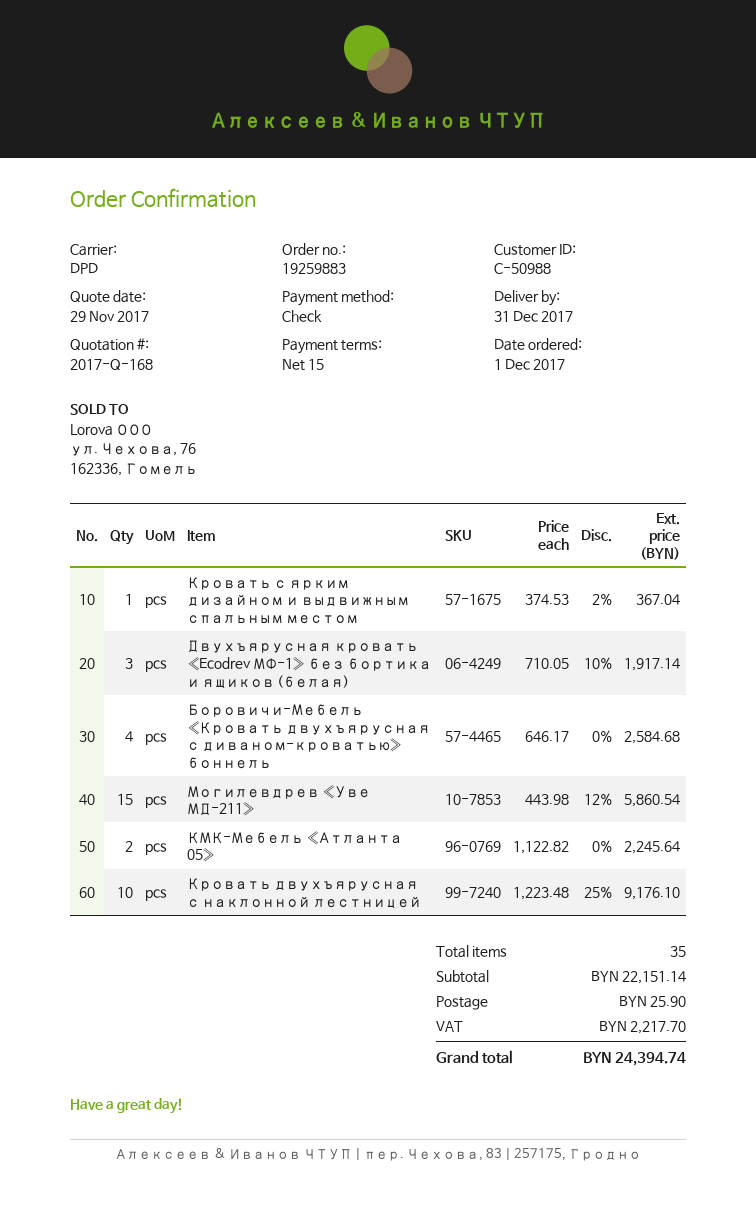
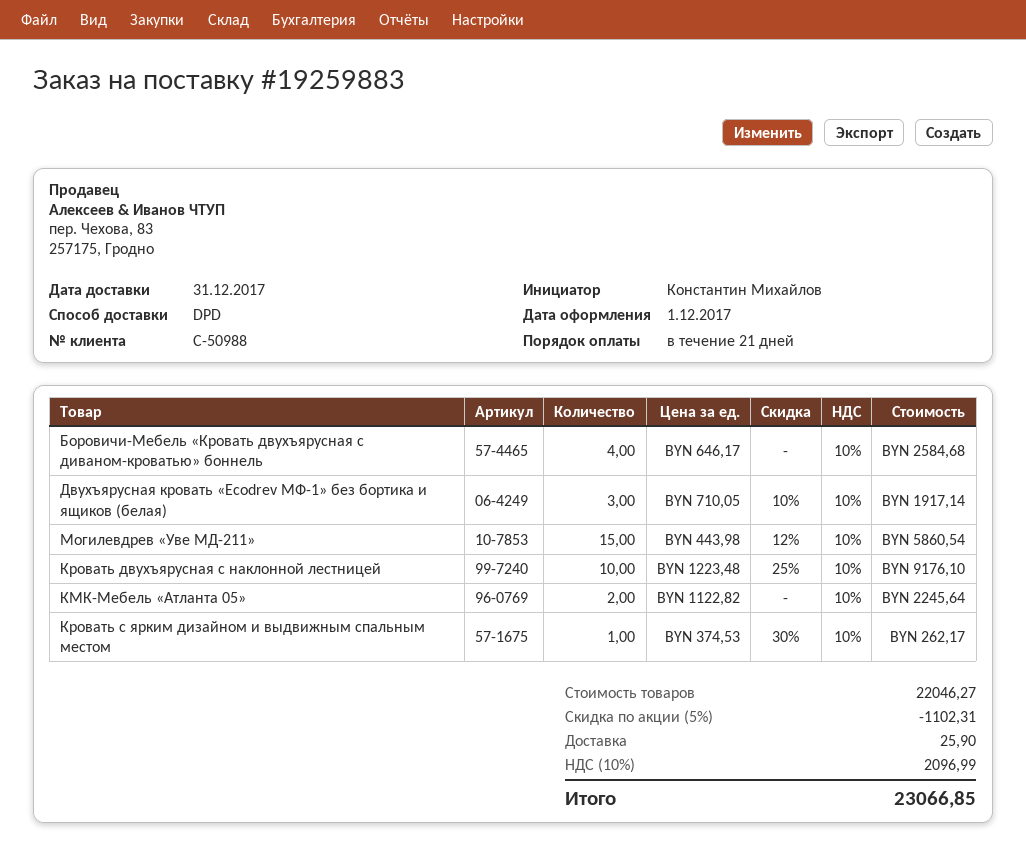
payment terms: 15 days -> 21 days
Кровать с ярким дизайном и выдвижным спальным местом: 1 x 374.53 - 2% = 367.04 -> 1 x 374.53 - 30% = 262.17
subtotal: 22151.14 -> 22046.27
discount: none -> 5% = 1102.31
tax: 2217.70 -> 2096.99
total: 24394.74 -> 23066.85

